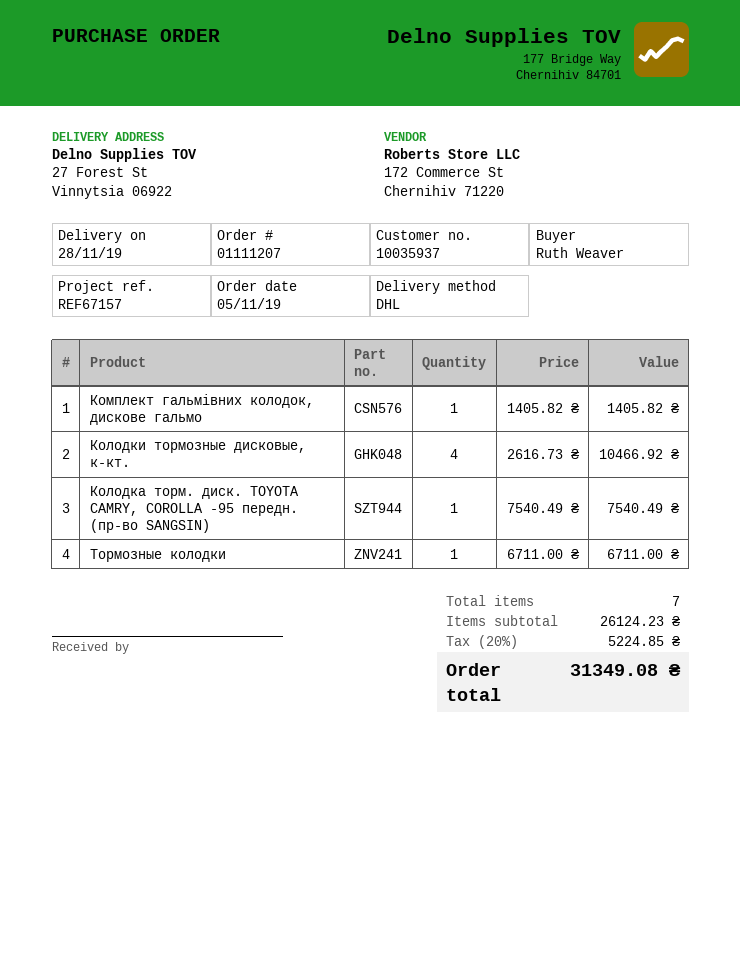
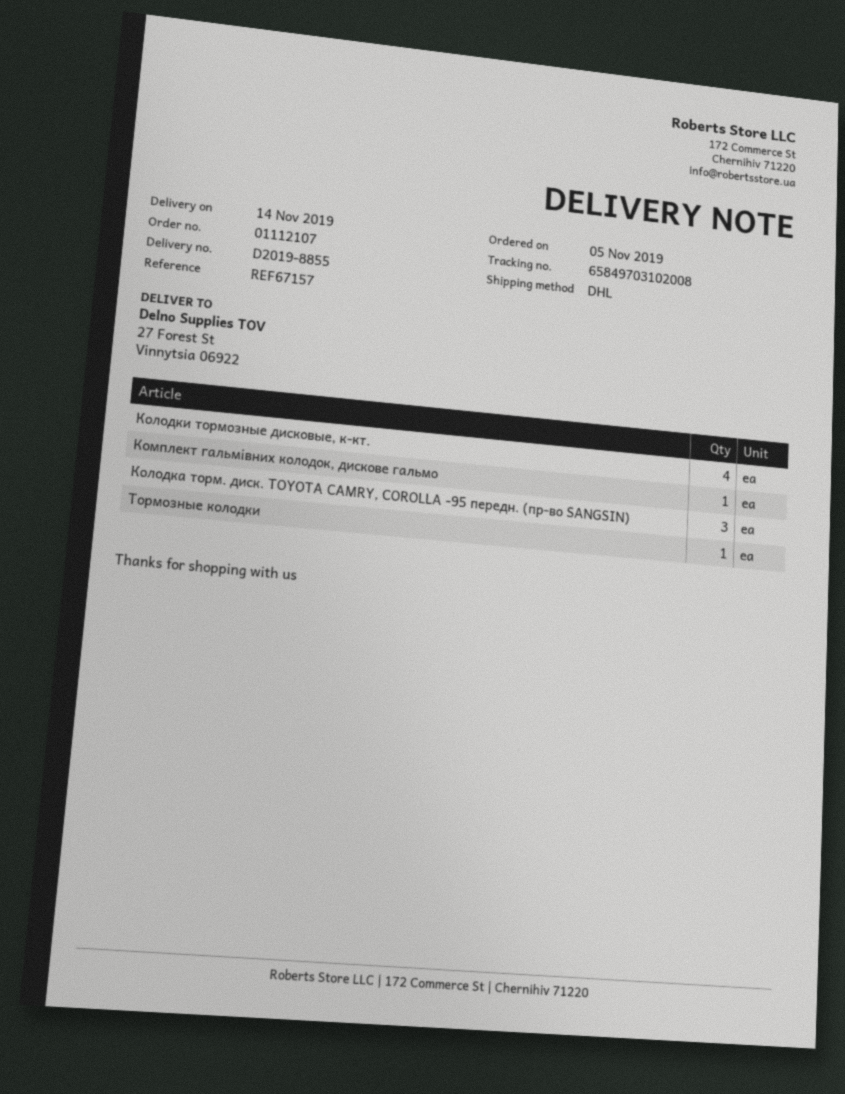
order number: 01111207 -> 01112107
delivery date: 2019-11-28 -> 2019-11-14
Колодка торм. диск. TOYOTA CAMRY, COROLLA -95 передн. (пр-во SANGSIN): 1 -> 3

